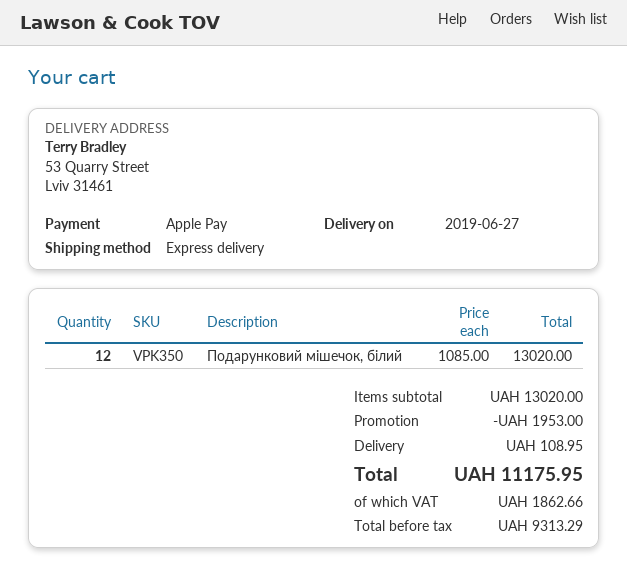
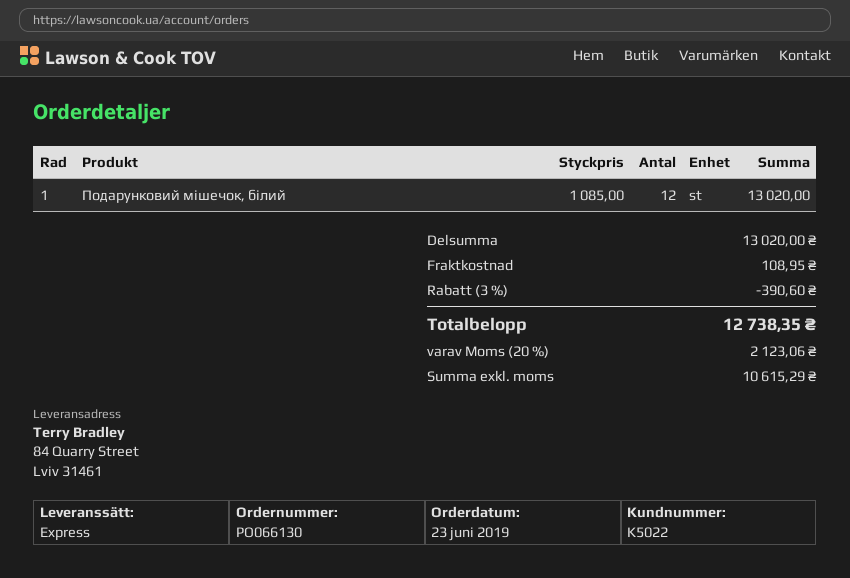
ship to: 53 Quarry Street, Lviv 31461 -> 84 Quarry Street, Lviv 31461
discount: 1953.00 -> 390.60
net: 9313.29 -> 10615.29
tax: 1862.66 -> 2123.06
total: 11175.95 -> 12738.35

